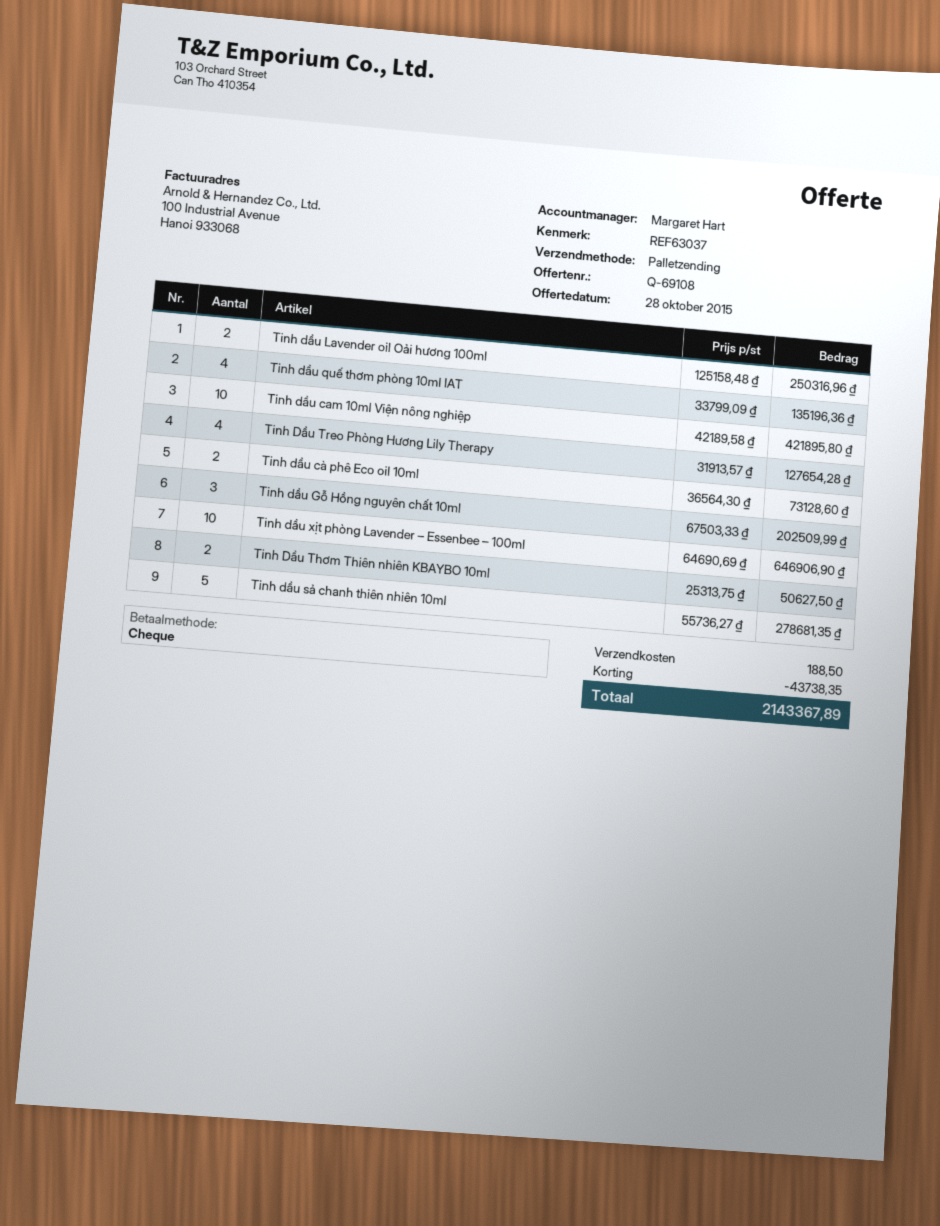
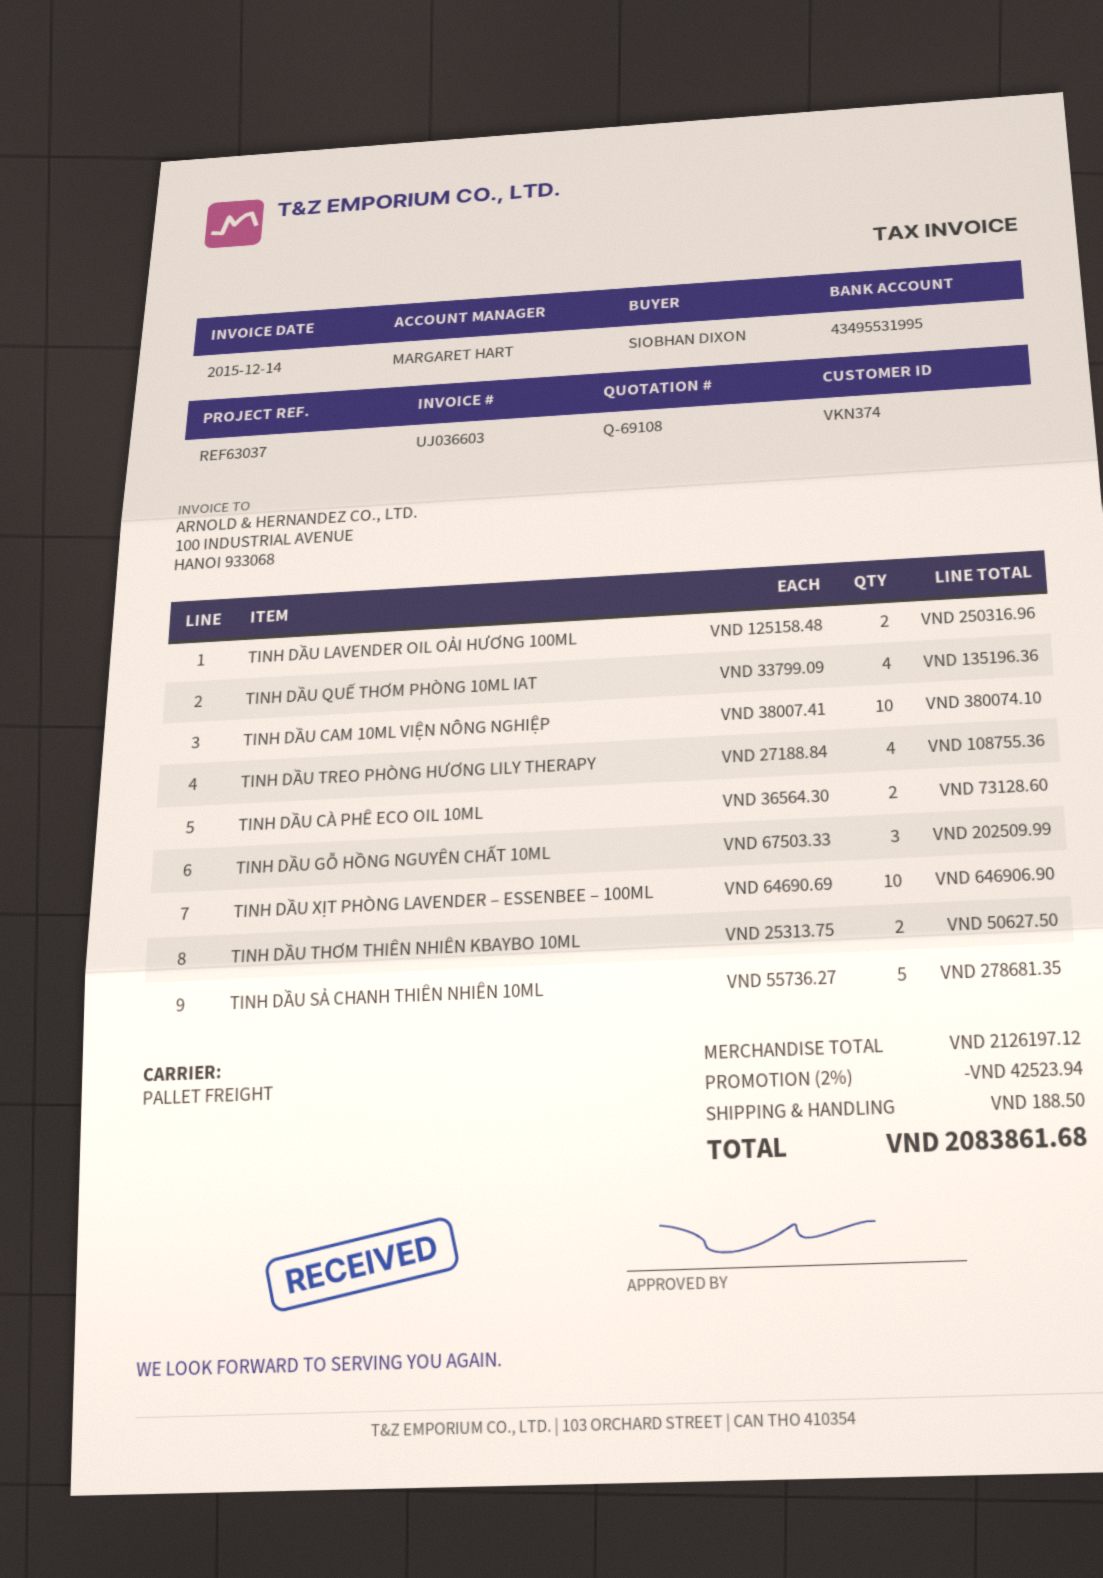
Tinh dầu cam 10ml Viện nông nghiệp: 10 x 42189.58 = 421895.80 -> 10 x 38007.41 = 380074.10
Tinh Dầu Treo Phòng Hương Lily Therapy: 4 x 31913.57 = 127654.28 -> 4 x 27188.84 = 108755.36
discount: 43738.35 -> 42523.94
total: 2143367.89 -> 2083861.68

